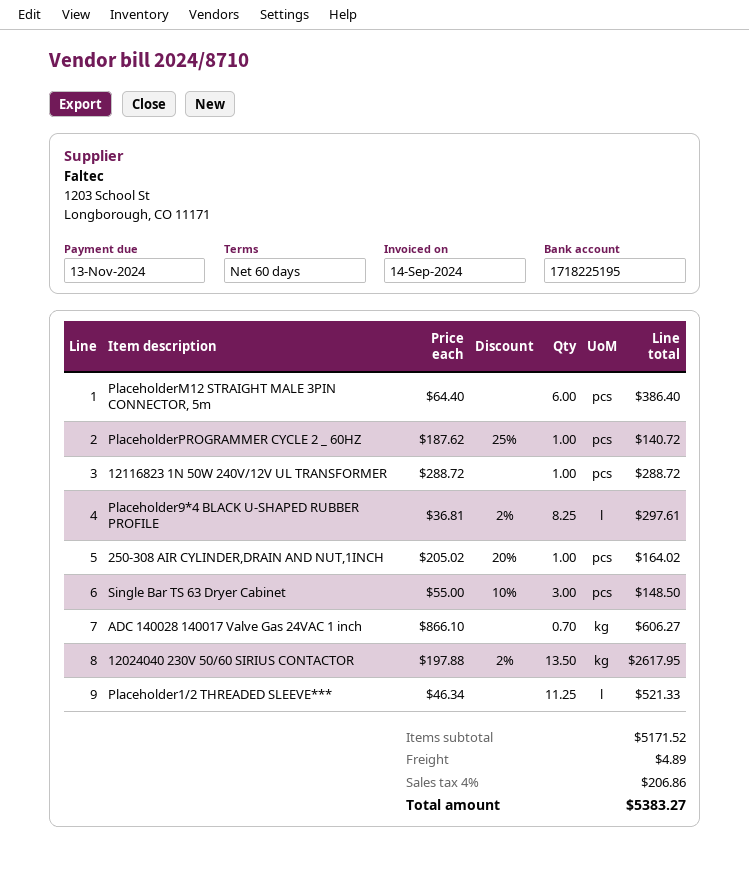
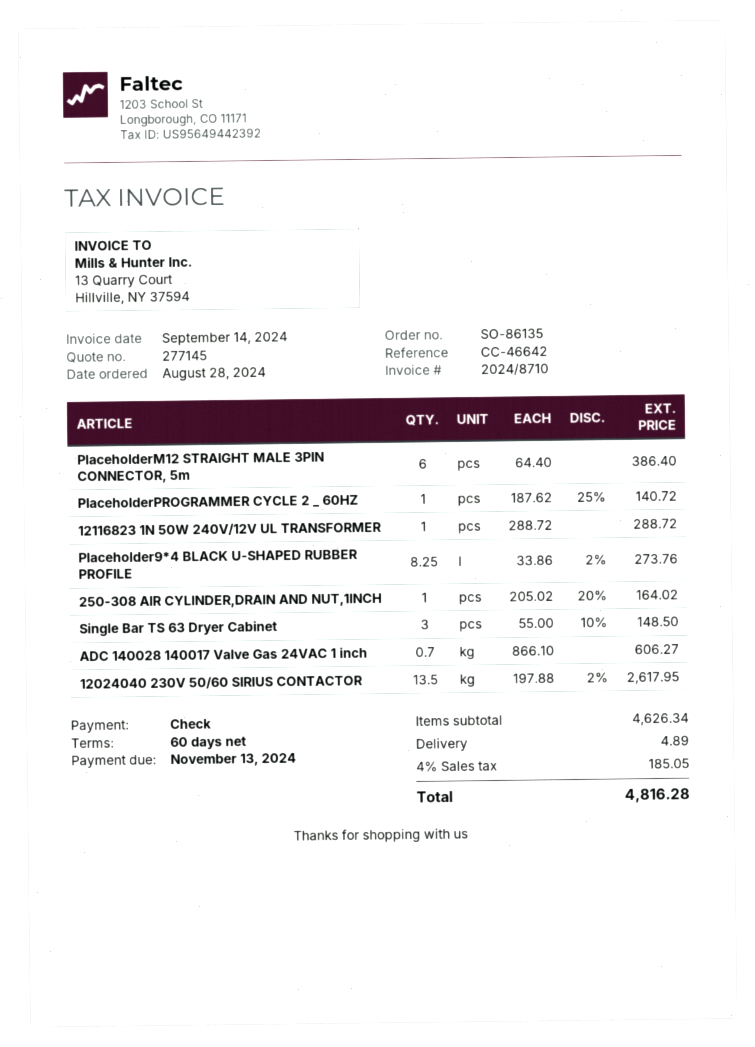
Placeholder9*4 BLACK U-SHAPED RUBBER PROFILE: 8.25 x 36.81 - 2% = 297.61 -> 8.25 x 33.86 - 2% = 273.76
Placeholder1/2 THREADED SLEEVE***: 11.25 x 46.34 = 521.33 -> none
subtotal: 5171.52 -> 4626.34
tax: 4% = 206.86 -> 4% = 185.05
total: 5383.27 -> 4816.28

